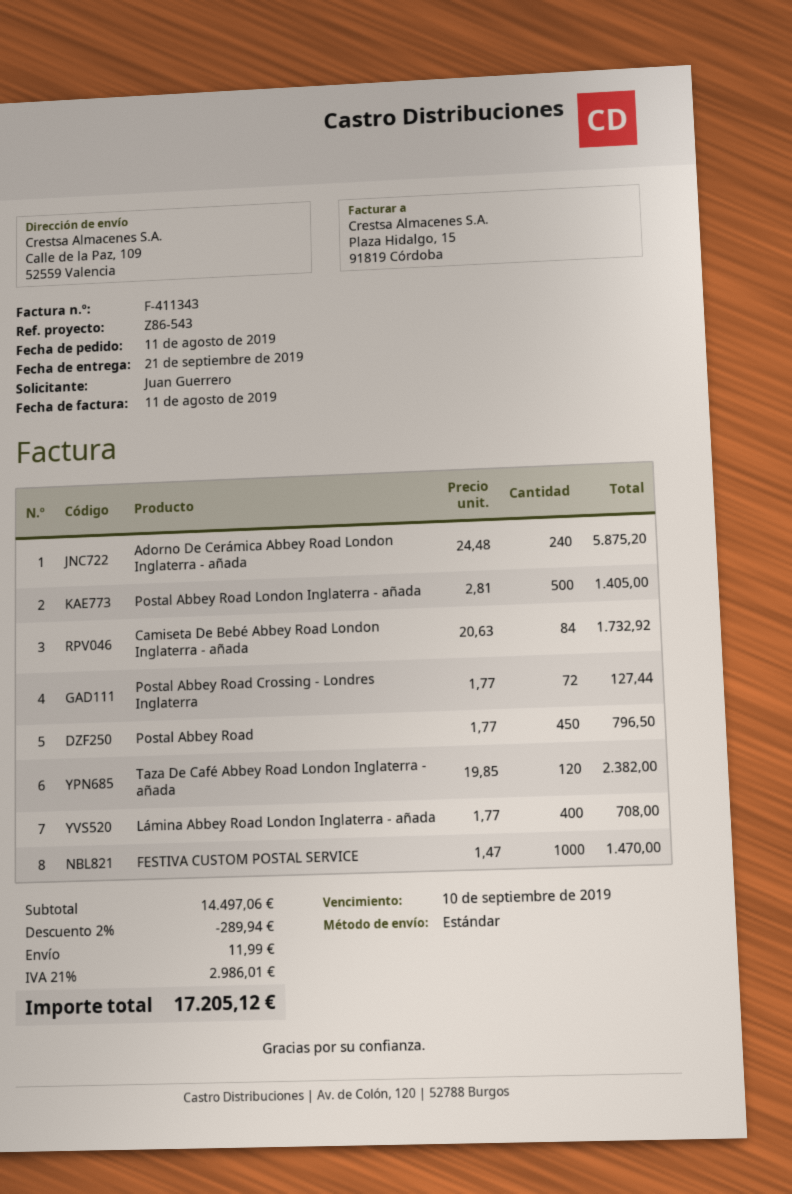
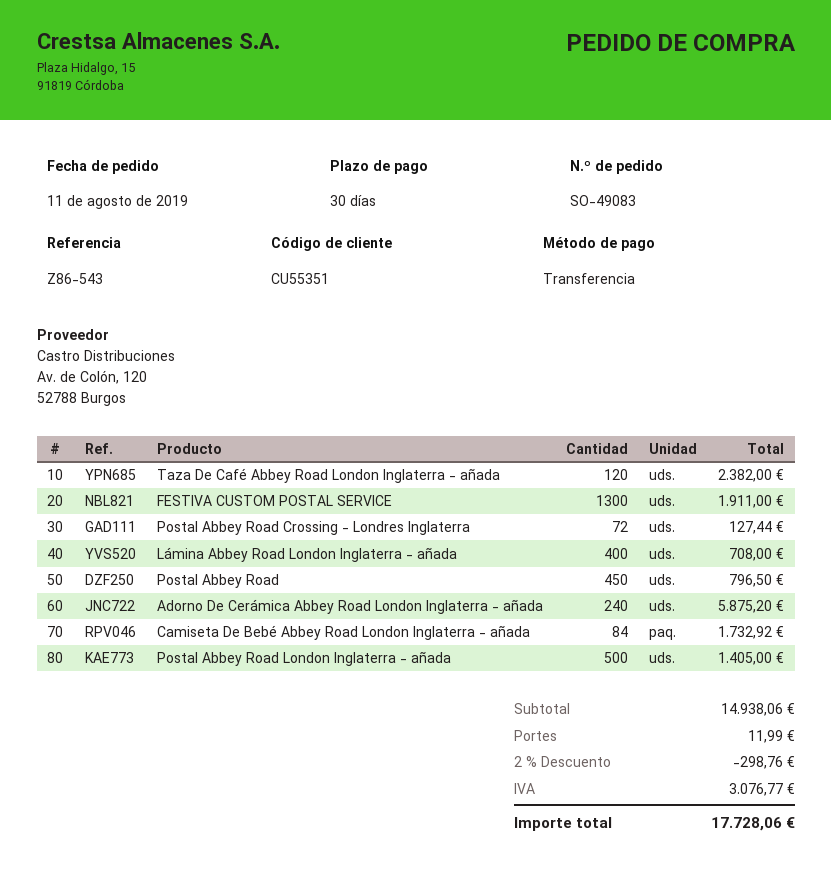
FESTIVA CUSTOM POSTAL SERVICE: 1000 for 1470.00 -> 1300 for 1911.00
subtotal: 14497.06 -> 14938.06
discount: 2% = 289.94 -> 2% = 298.76
tax: 2986.01 -> 3076.77
total: 17205.12 -> 17728.06

